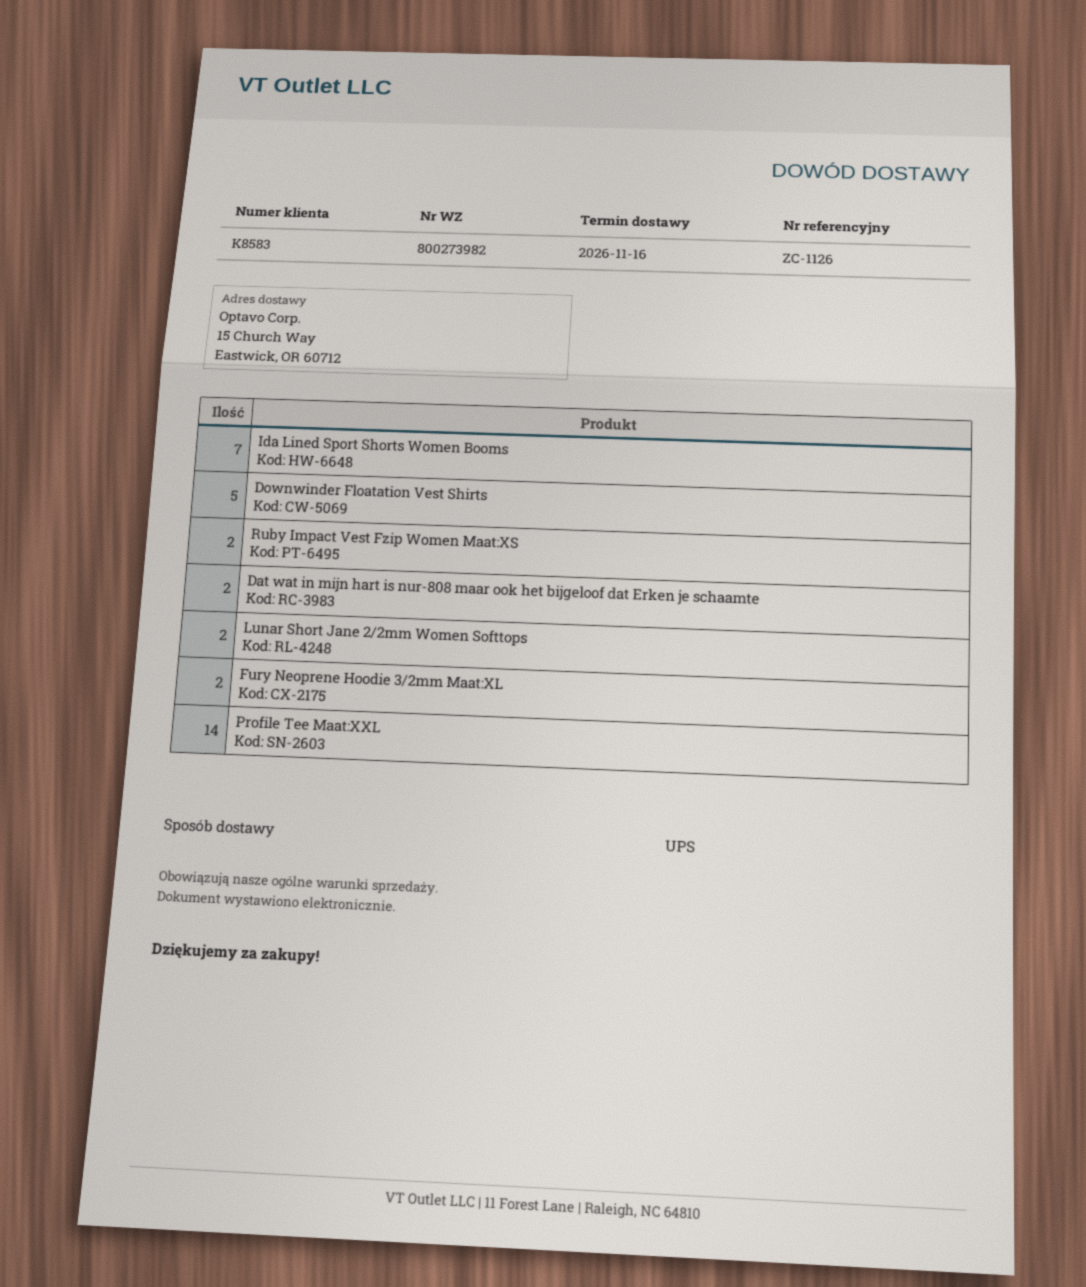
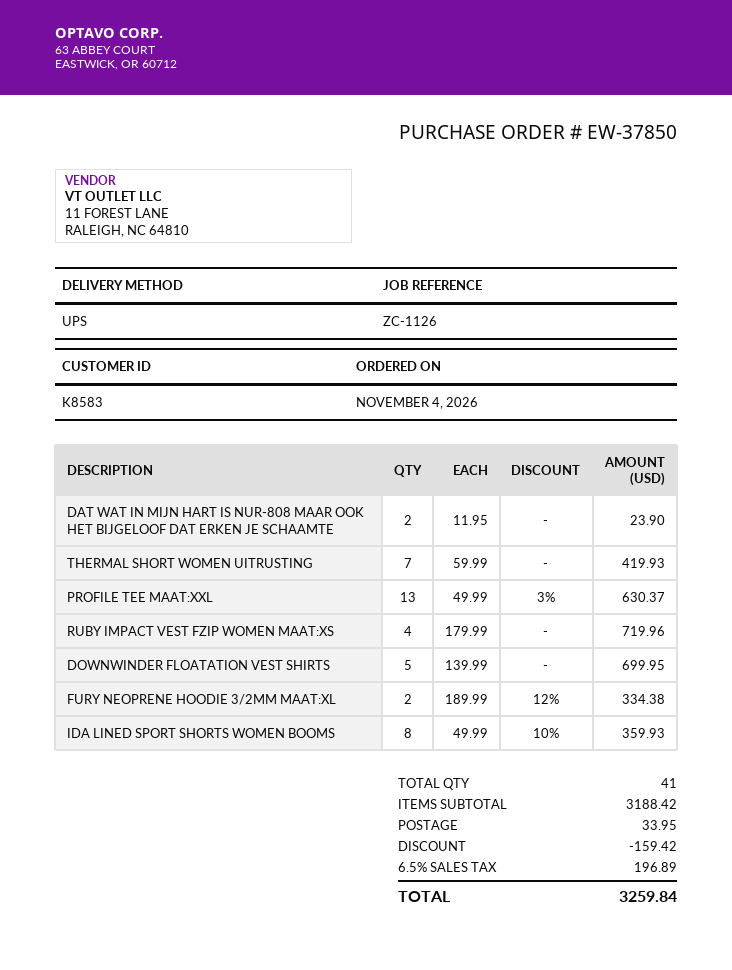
Ida Lined Sport Shorts Women Booms: 7 -> 8
Ruby Impact Vest Fzip Women Maat:XS: 2 -> 4
Lunar Short Jane 2/2mm Women Softtops: 2 -> none
Profile Tee Maat:XXL: 14 -> 13
THERMAL SHORT WOMEN UITRUSTING: none -> 7

